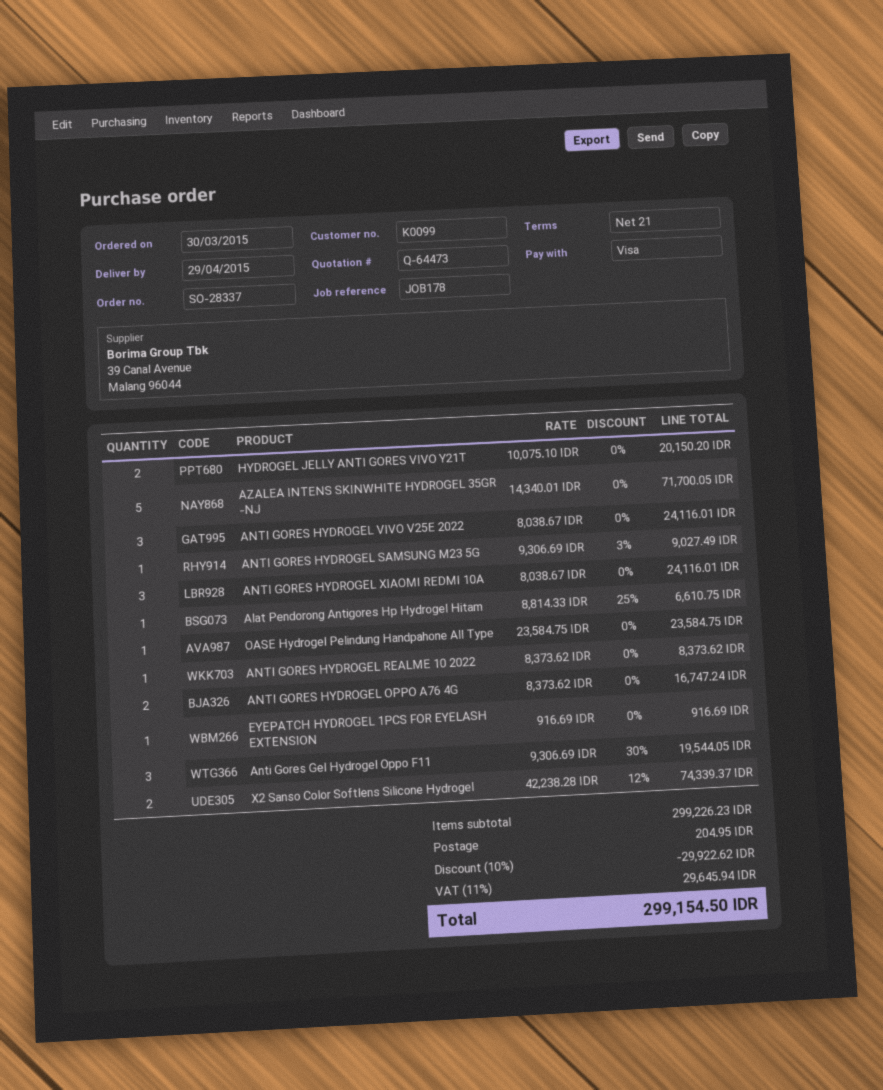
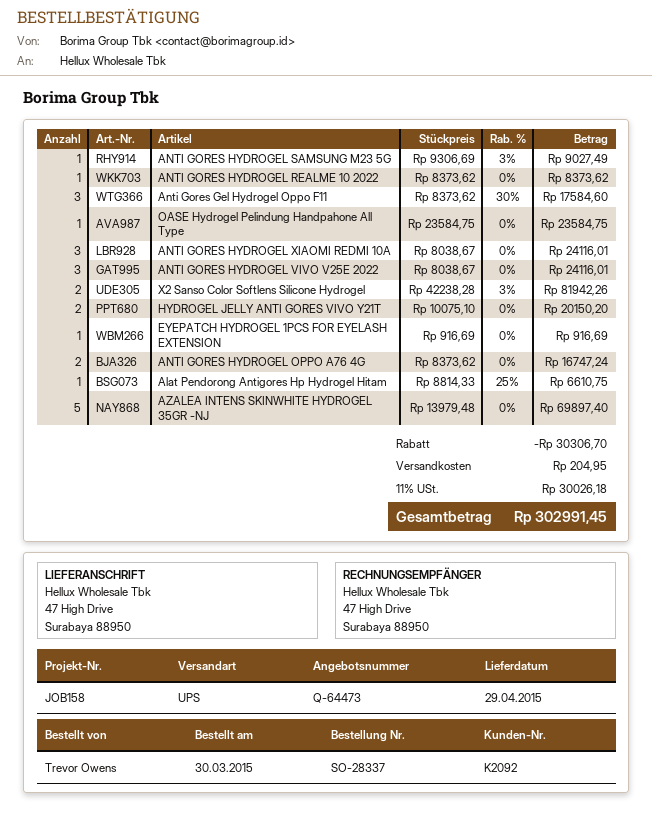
customer number: K0099 -> K2092
reference: JOB178 -> JOB158
AZALEA INTENS SKINWHITE HYDROGEL 35GR -NJ: 5 x 14340.01 = 71700.05 -> 5 x 13979.48 = 69897.40
Anti Gores Gel Hydrogel Oppo F11: 3 x 9306.69 - 30% = 19544.05 -> 3 x 8373.62 - 30% = 17584.60
X2 Sanso Color Softlens Silicone Hydrogel: 2 x 42238.28 - 12% = 74339.37 -> 2 x 42238.28 - 3% = 81942.26
discount: 29922.62 -> 30306.70
tax: 11% = 29645.94 -> 11% = 30026.18
total: 299154.50 -> 302991.45

